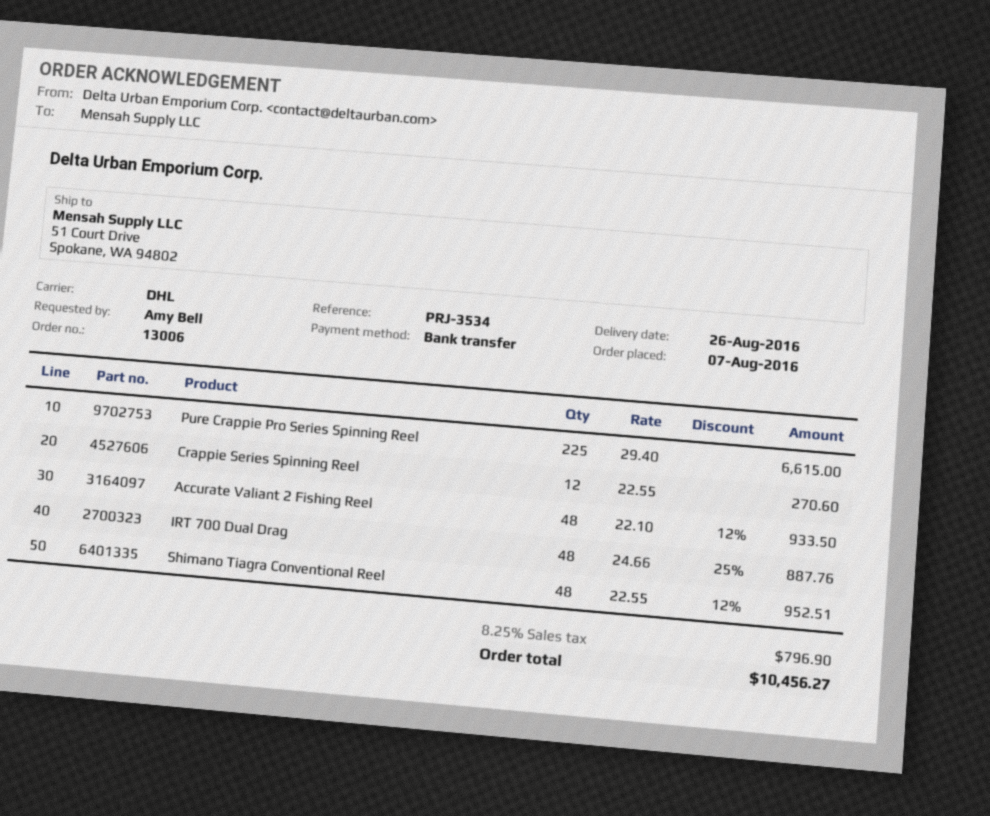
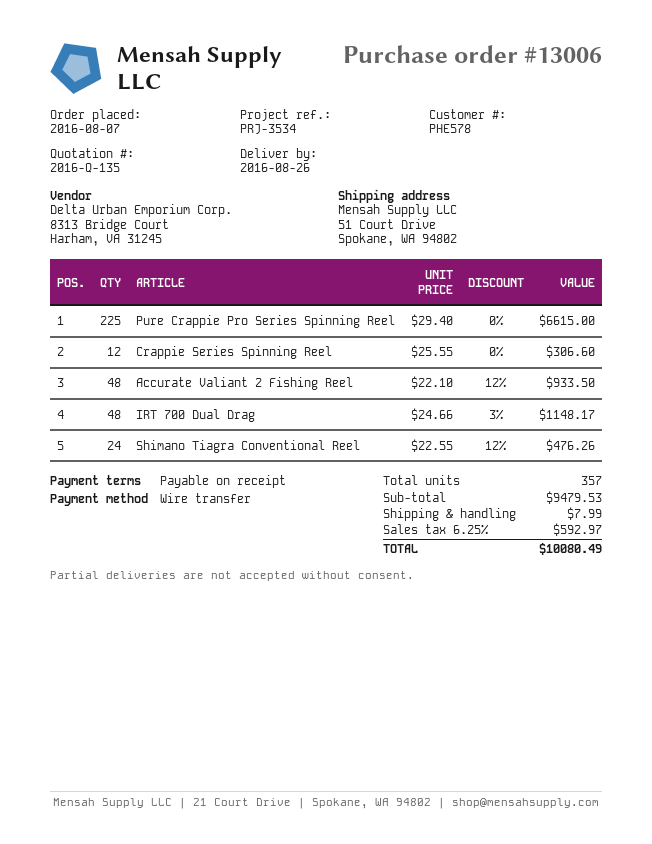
Crappie Series Spinning Reel: 12 x 22.55 = 270.60 -> 12 x 25.55 = 306.60
IRT 700 Dual Drag: 48 x 24.66 - 25% = 887.76 -> 48 x 24.66 - 3% = 1148.17
Shimano Tiagra Conventional Reel: 48 x 22.55 - 12% = 952.51 -> 24 x 22.55 - 12% = 476.26
shipping: none -> 7.99
tax: 8.25% = 796.90 -> 6.25% = 592.97
total: 10456.27 -> 10080.49

